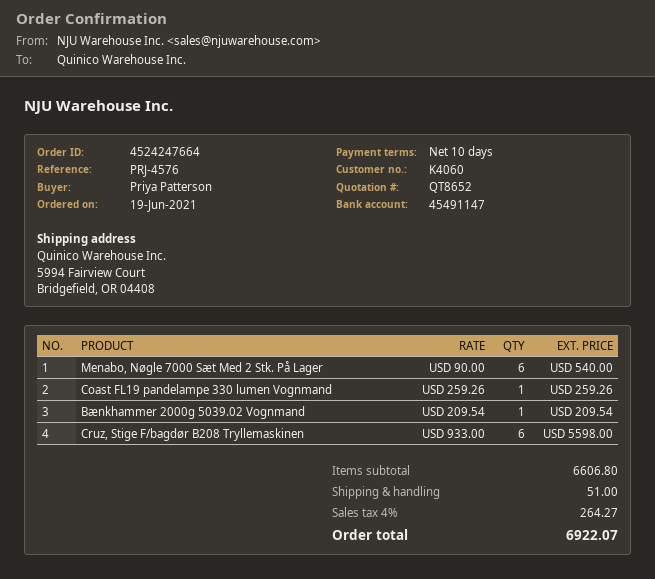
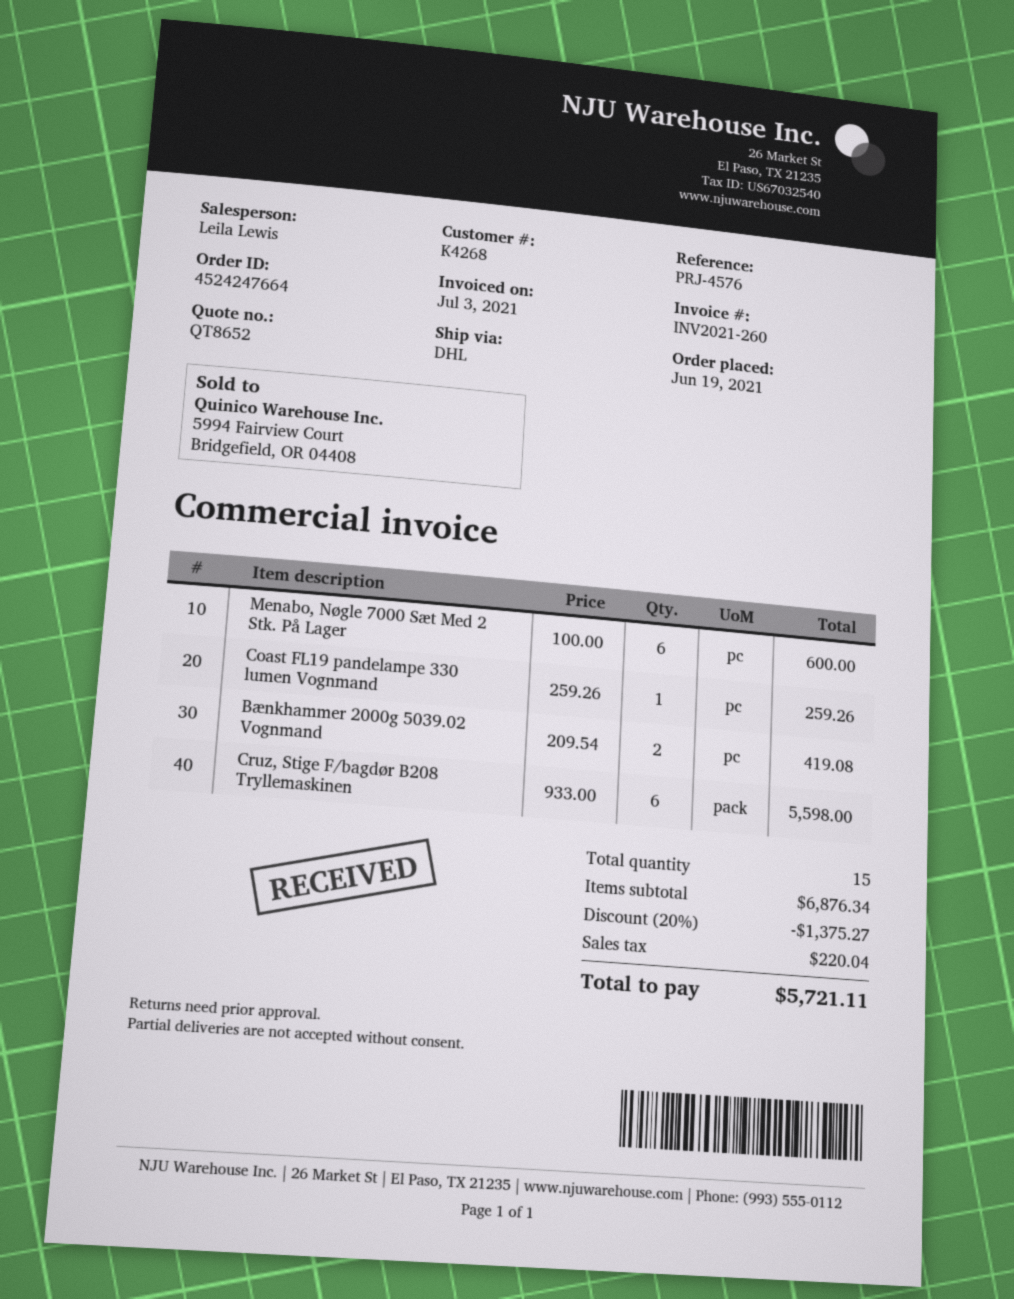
customer number: K4060 -> K4268
Menabo, Nøgle 7000 Sæt Med 2 Stk. På Lager: 6 x 90.00 = 540.00 -> 6 x 100.00 = 600.00
Bænkhammer 2000g 5039.02 Vognmand: 1 x 209.54 = 209.54 -> 2 x 209.54 = 419.08
subtotal: 6606.80 -> 6876.34
discount: none -> 20% = 1375.27
shipping: 51.00 -> none
tax: 264.27 -> 220.04
total: 6922.07 -> 5721.11

